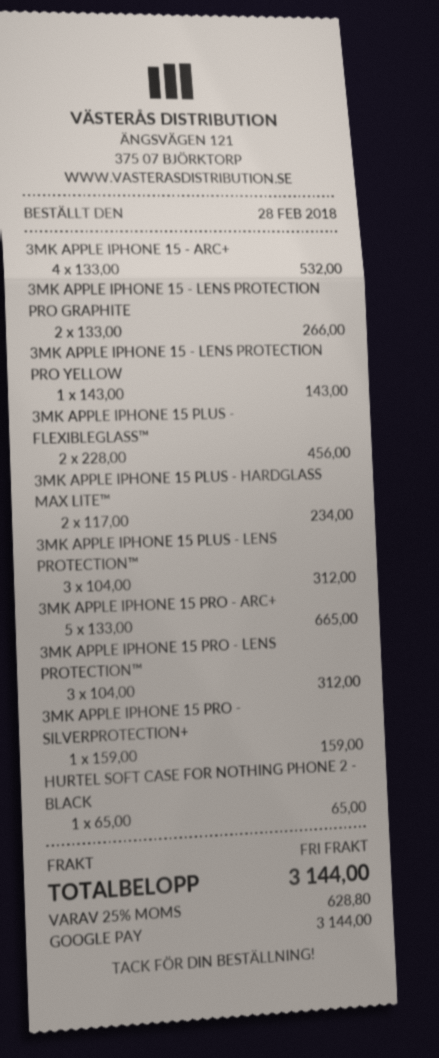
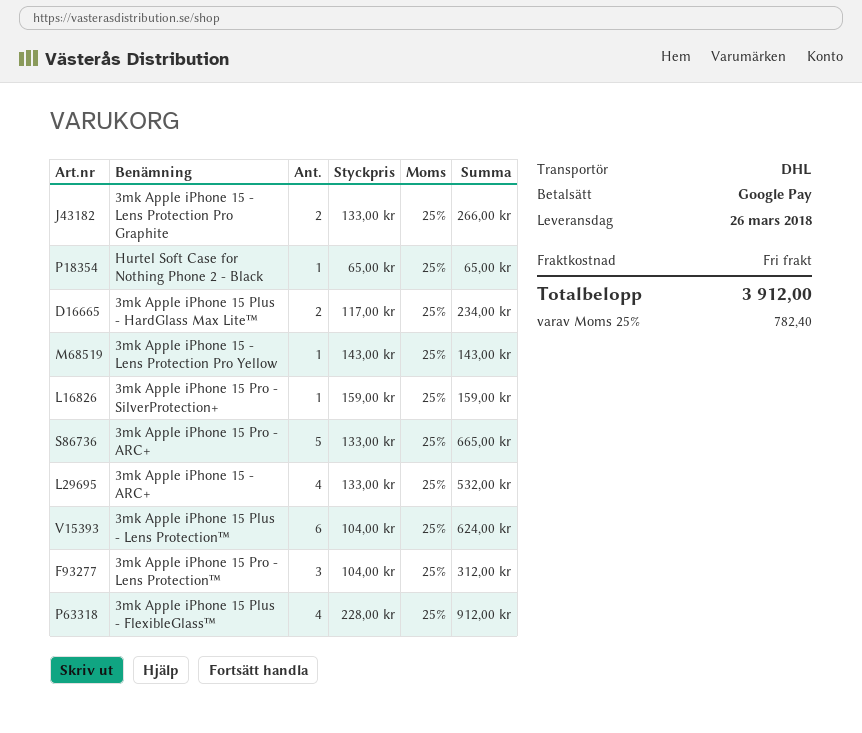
3MK APPLE IPHONE 15 PLUS - FLEXIBLEGLASS™: 2 x 228.00 = 456.00 -> 4 x 228.00 = 912.00
3MK APPLE IPHONE 15 PLUS - LENS PROTECTION™: 3 x 104.00 = 312.00 -> 6 x 104.00 = 624.00
tax: 25% = 628.80 -> 25% = 782.40
total: 3144.00 -> 3912.00

